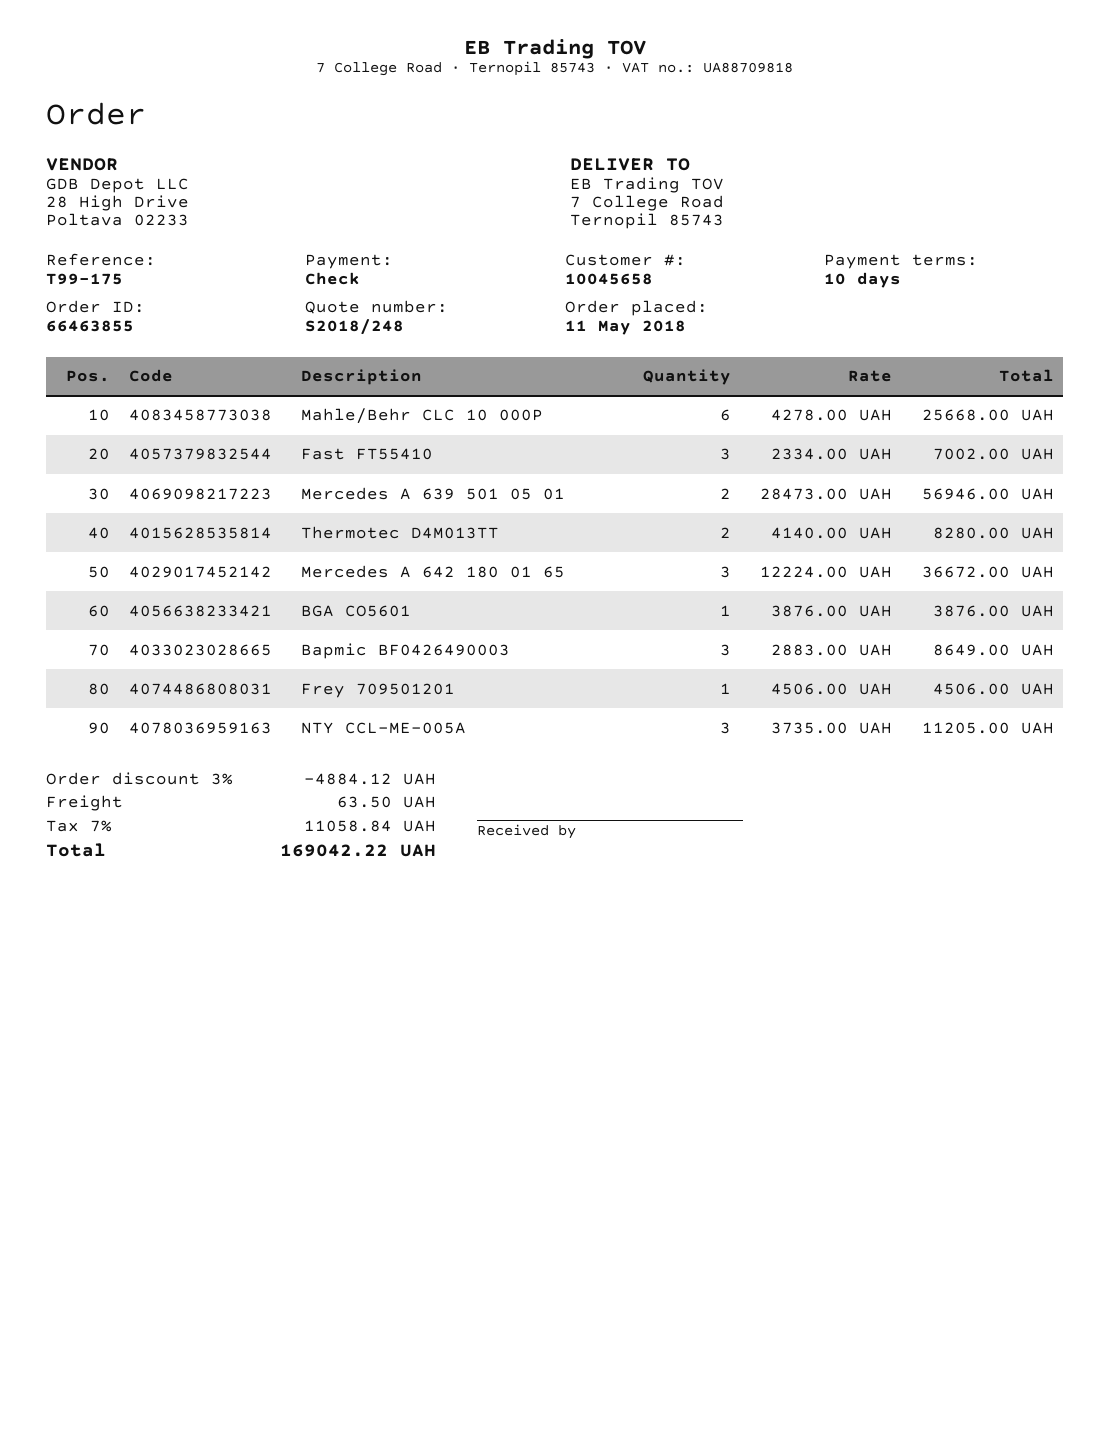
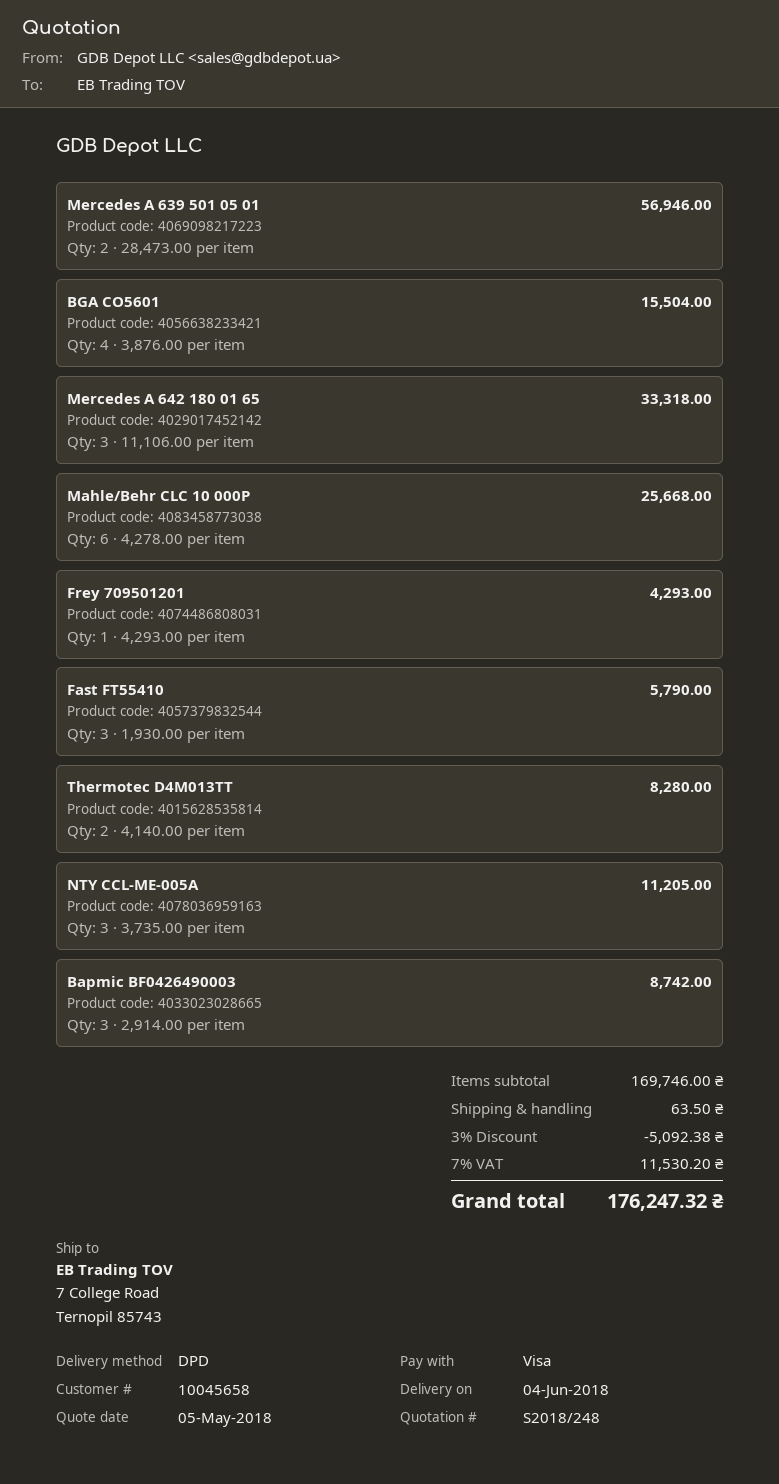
payment method: cheque -> Visa
Fast FT55410: 3 x 2334.00 = 7002.00 -> 3 x 1930.00 = 5790.00
Mercedes A 642 180 01 65: 3 x 12224.00 = 36672.00 -> 3 x 11106.00 = 33318.00
BGA CO5601: 1 x 3876.00 = 3876.00 -> 4 x 3876.00 = 15504.00
Bapmic BF0426490003: 3 x 2883.00 = 8649.00 -> 3 x 2914.00 = 8742.00
Frey 709501201: 1 x 4506.00 = 4506.00 -> 1 x 4293.00 = 4293.00
discount: 3% = 4884.12 -> 3% = 5092.38
tax: 7% = 11058.84 -> 7% = 11530.20
total: 169042.22 -> 176247.32

